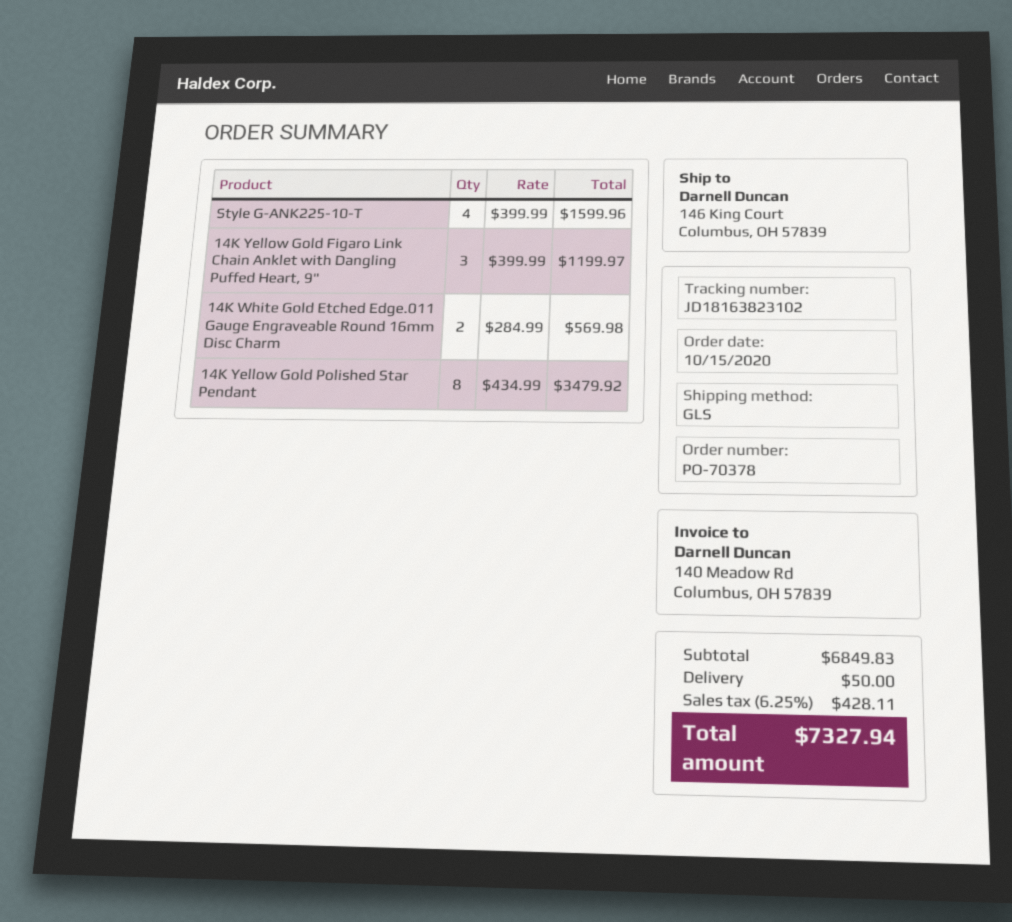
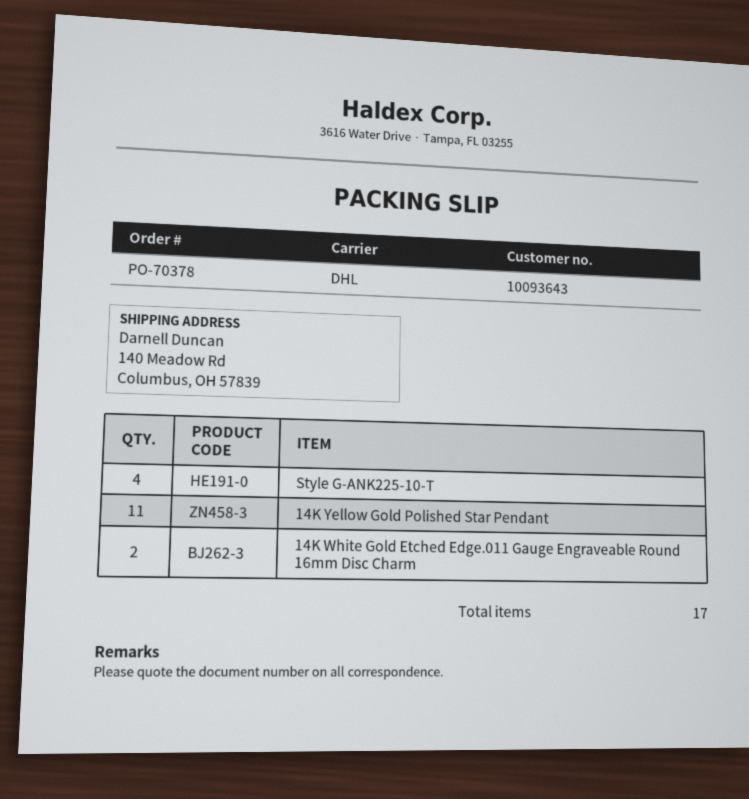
shipping method: GLS -> DHL
ship to: 146 King Court, Columbus, OH 57839 -> 140 Meadow Rd, Columbus, OH 57839
14K Yellow Gold Figaro Link Chain Anklet with Dangling Puffed Heart, 9": 3 -> none
14K Yellow Gold Polished Star Pendant: 8 -> 11

